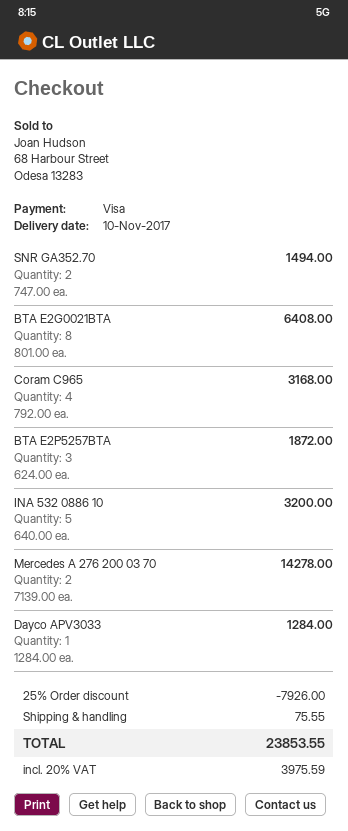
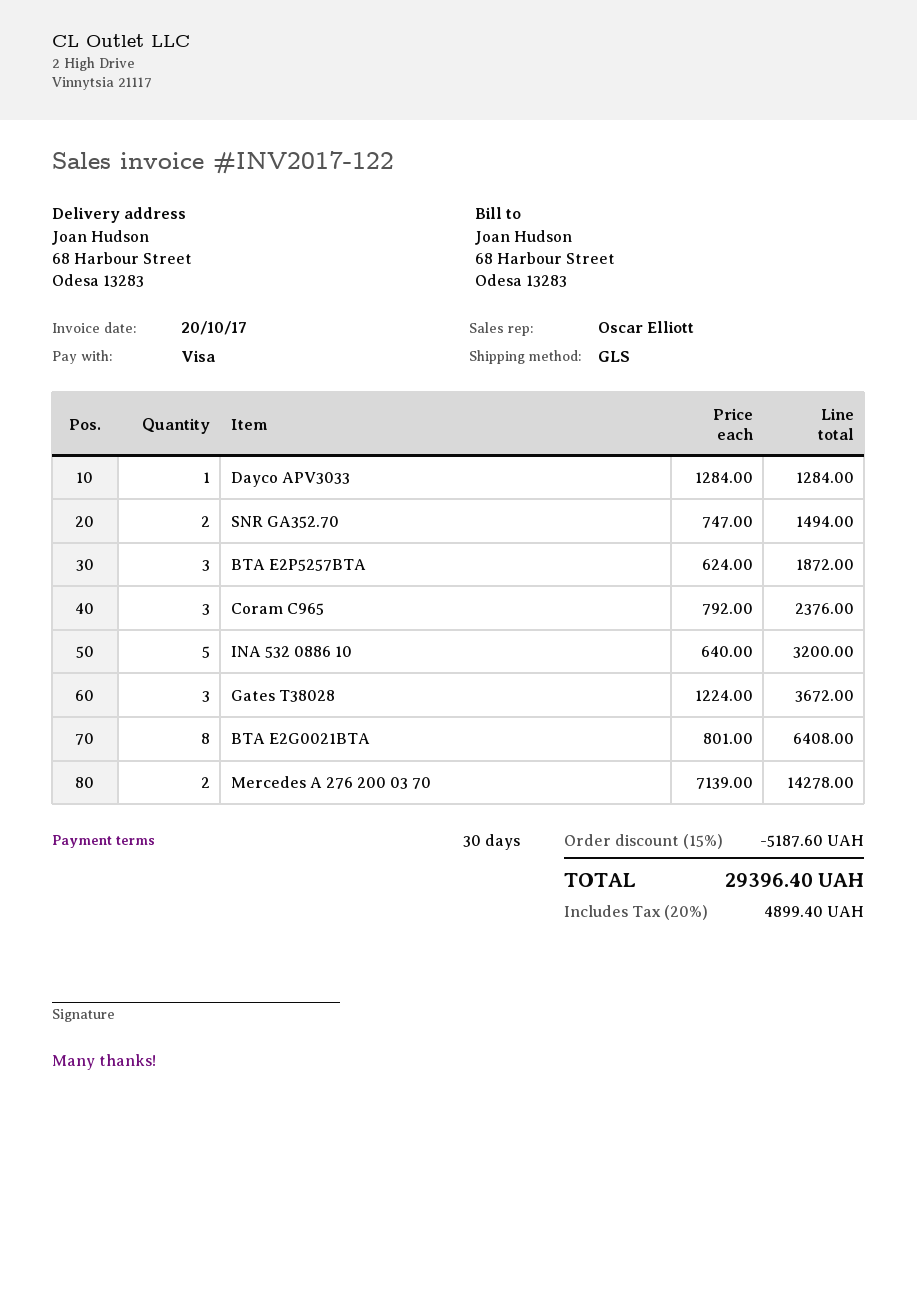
Coram C965: 4 x 792.00 = 3168.00 -> 3 x 792.00 = 2376.00
Gates T38028: none -> 3 x 1224.00 = 3672.00
discount: 25% = 7926.00 -> 15% = 5187.60
shipping: 75.55 -> none
tax: 20% = 3975.59 -> 20% = 4899.40
total: 23853.55 -> 29396.40

